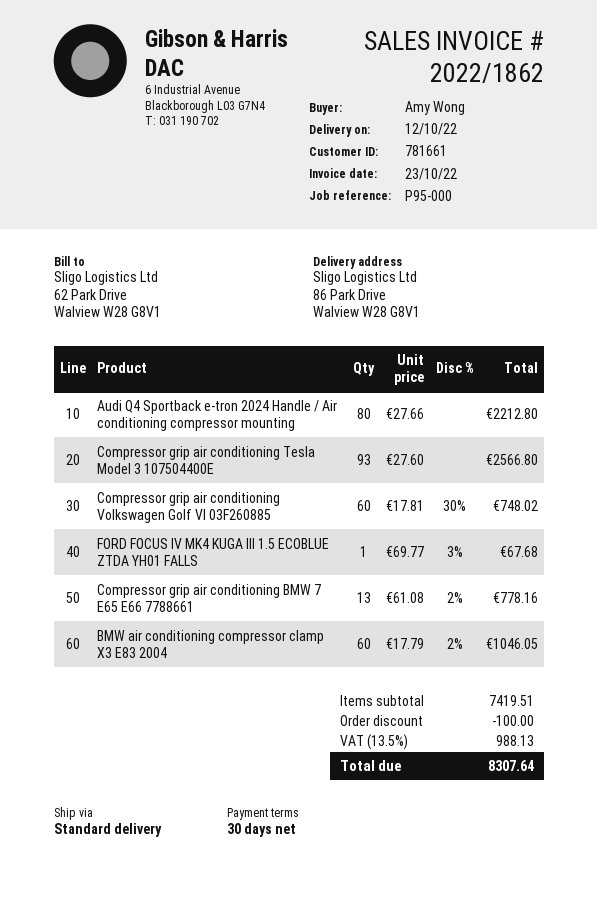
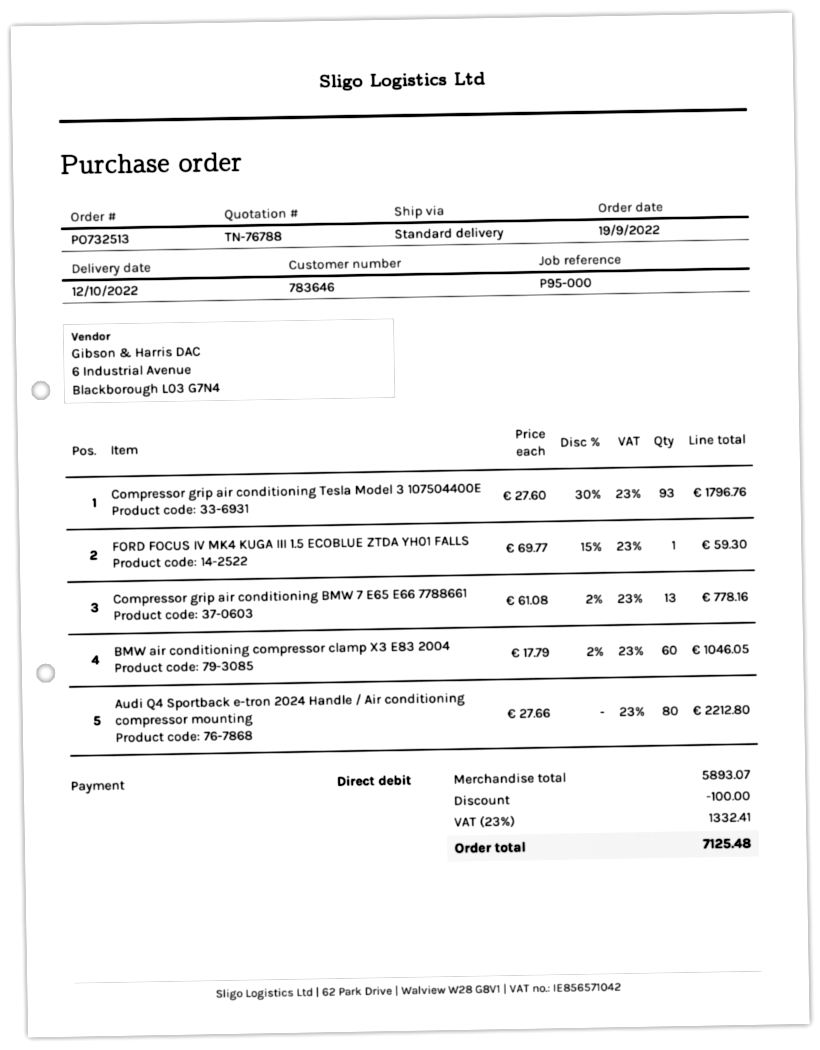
customer number: 781661 -> 783646
Compressor grip air conditioning Tesla Model 3 107504400E: 93 x 27.60 = 2566.80 -> 93 x 27.60 - 30% = 1796.76
Compressor grip air conditioning Volkswagen Golf VI 03F260885: 60 x 17.81 - 30% = 748.02 -> none
FORD FOCUS IV MK4 KUGA III 1.5 ECOBLUE ZTDA YH01 FALLS: 1 x 69.77 - 3% = 67.68 -> 1 x 69.77 - 15% = 59.30
subtotal: 7419.51 -> 5893.07
tax: 13.5% = 988.13 -> 23% = 1332.41
total: 8307.64 -> 7125.48

